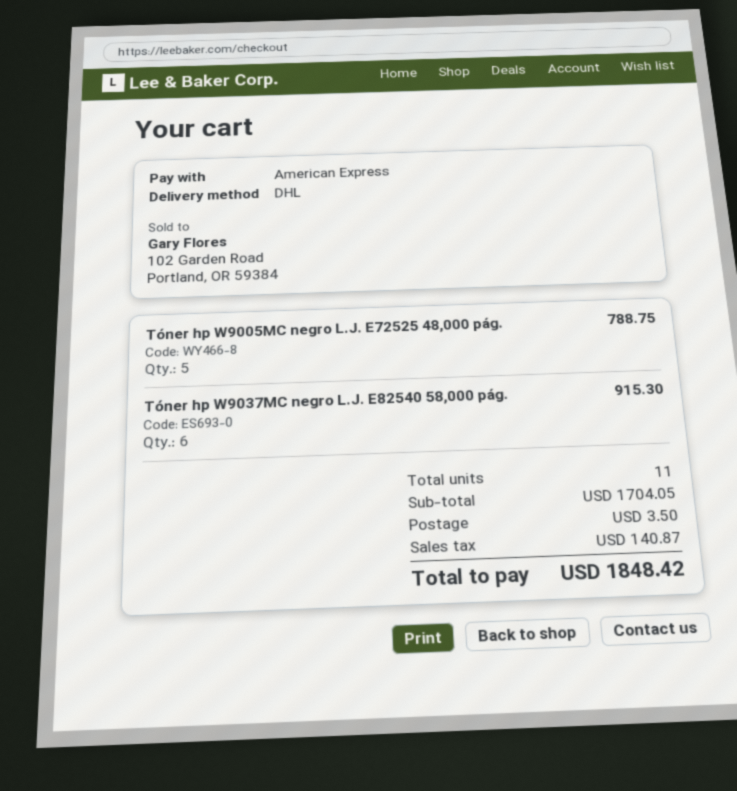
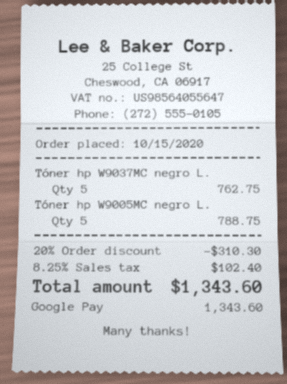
payment method: American Express -> Google Pay
Tóner hp W9037MC negro L.J. E82540 58,000 pág.: 6 for 915.30 -> 5 for 762.75
discount: none -> 20% = 310.30
shipping: 3.50 -> none
tax: 140.87 -> 102.40
total: 1848.42 -> 1343.60

